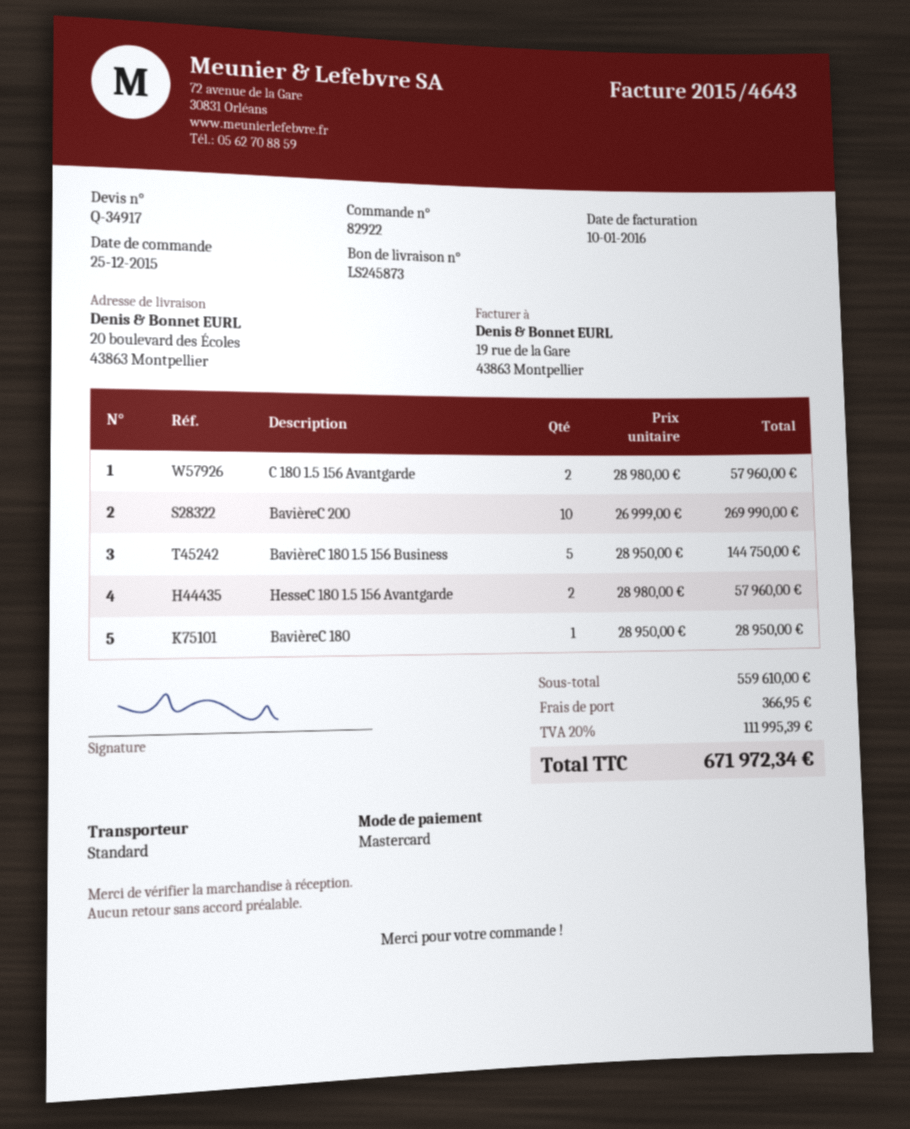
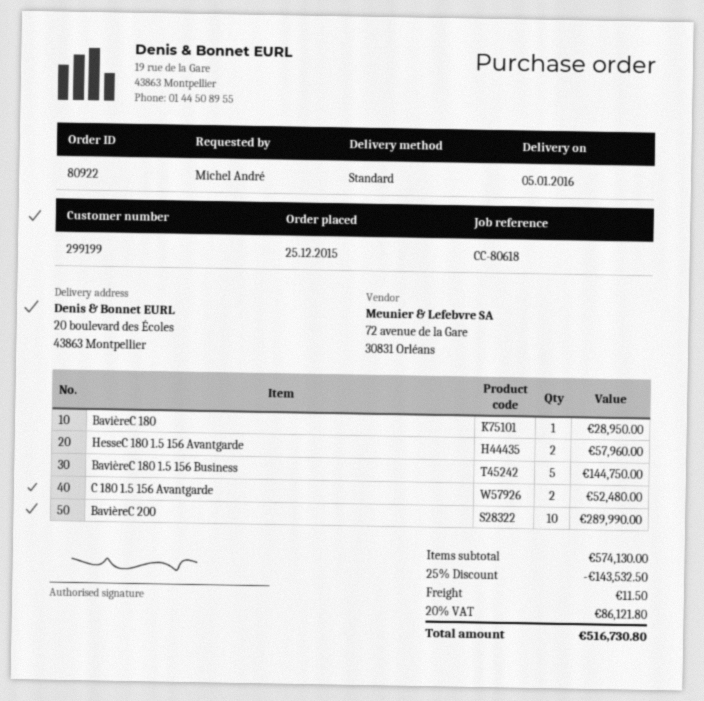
order number: 82922 -> 80922
C 180 1.5 156 Avantgarde: 2 for 57960.00 -> 2 for 52480.00
BavièreC 200: 10 for 269990.00 -> 10 for 289990.00
subtotal: 559610.00 -> 574130.00
discount: none -> 25% = 143532.50
shipping: 366.95 -> 11.50
tax: 20% = 111995.39 -> 20% = 86121.80
total: 671972.34 -> 516730.80

